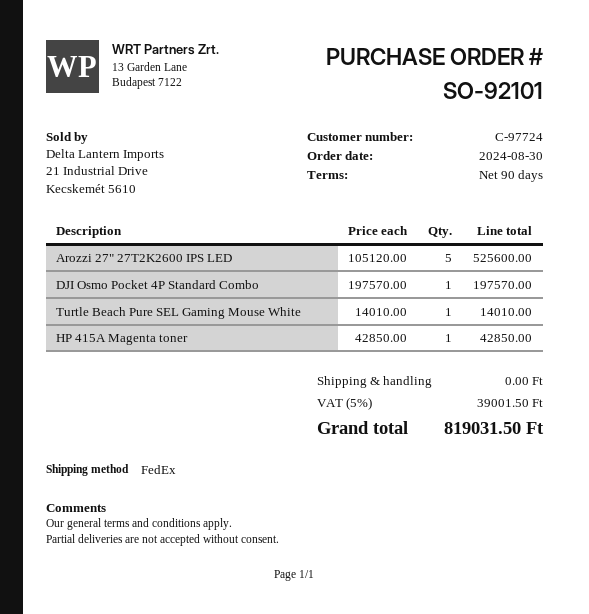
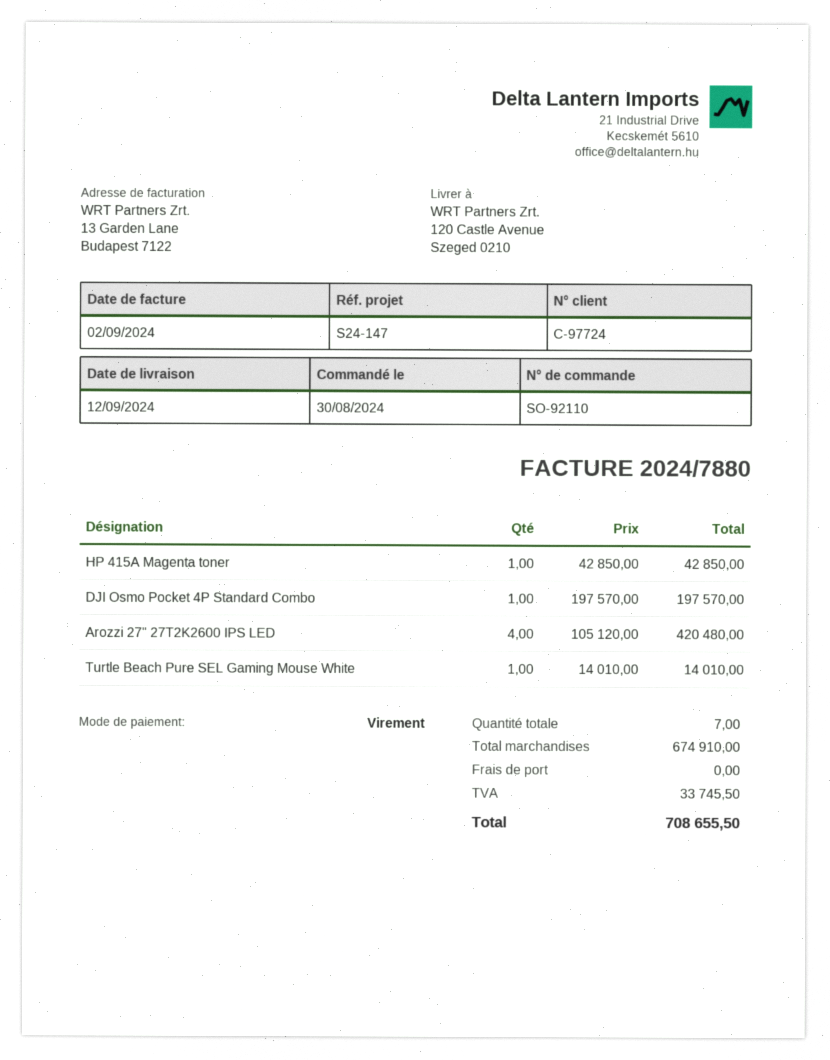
order number: SO-92101 -> SO-92110
Arozzi 27" 27T2K2600 IPS LED: 5 x 105120.00 = 525600.00 -> 4 x 105120.00 = 420480.00
tax: 39001.50 -> 33745.50
total: 819031.50 -> 708655.50

